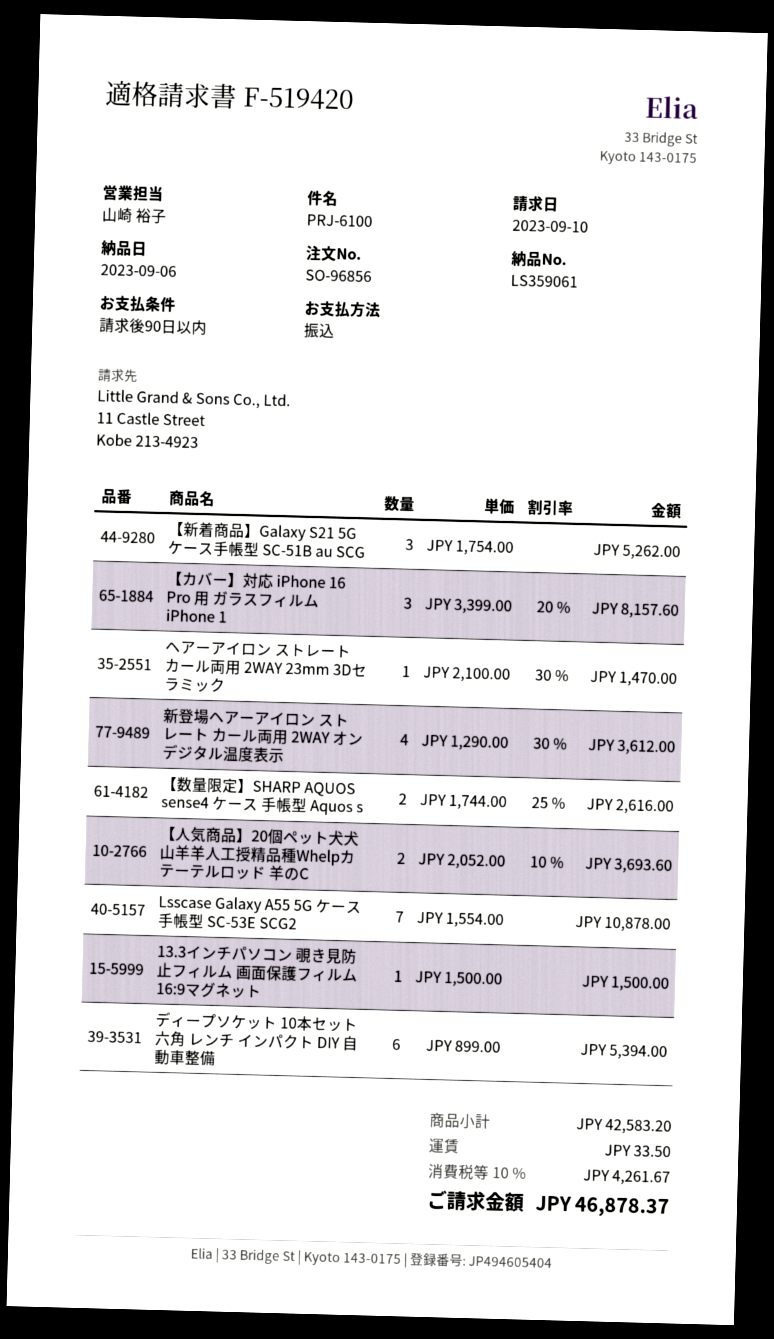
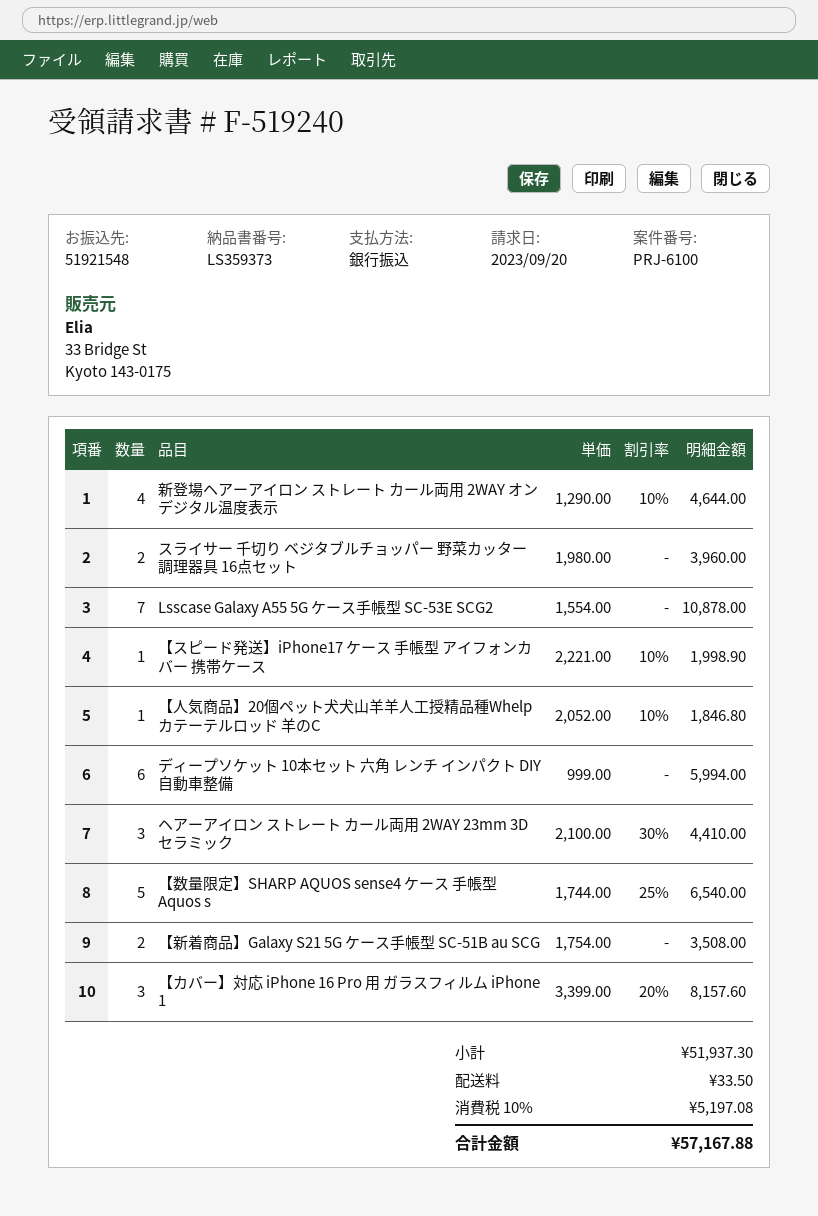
delivery note number: LS359061 -> LS359373
invoice number: F-519420 -> F-519240
invoice date: 2023-09-10 -> 2023-09-20
【新着商品】Galaxy S21 5G ケース手帳型 SC-51B au SCG: 3 x 1754.00 = 5262.00 -> 2 x 1754.00 = 3508.00
ヘアーアイロン ストレート カール両用 2WAY 23mm 3Dセラミック: 1 x 2100.00 - 30% = 1470.00 -> 3 x 2100.00 - 30% = 4410.00
新登場ヘアーアイロン ストレート カール両用 2WAY オンデジタル温度表示: 4 x 1290.00 - 30% = 3612.00 -> 4 x 1290.00 - 10% = 4644.00
【数量限定】SHARP AQUOS sense4 ケース 手帳型 Aquos s: 2 x 1744.00 - 25% = 2616.00 -> 5 x 1744.00 - 25% = 6540.00
【人気商品】20個ペット犬犬山羊羊人工授精品種Whelpカテーテルロッド 羊のC: 2 x 2052.00 - 10% = 3693.60 -> 1 x 2052.00 - 10% = 1846.80
13.3インチパソコン 覗き見防止フィルム 画面保護フィルム 16:9マグネット: 1 x 1500.00 = 1500.00 -> none
ディープソケット 10本セット 六角 レンチ インパクト DIY 自動車整備: 6 x 899.00 = 5394.00 -> 6 x 999.00 = 5994.00
スライサー 千切り ベジタブルチョッパー 野菜カッター 調理器具 16点セット: none -> 2 x 1980.00 = 3960.00
【スピード発送】iPhone17 ケース 手帳型 アイフォンカバー 携帯ケース: none -> 1 x 2221.00 - 10% = 1998.90
subtotal: 42583.20 -> 51937.30
tax: 10% = 4261.67 -> 10% = 5197.08
total: 46878.37 -> 57167.88

